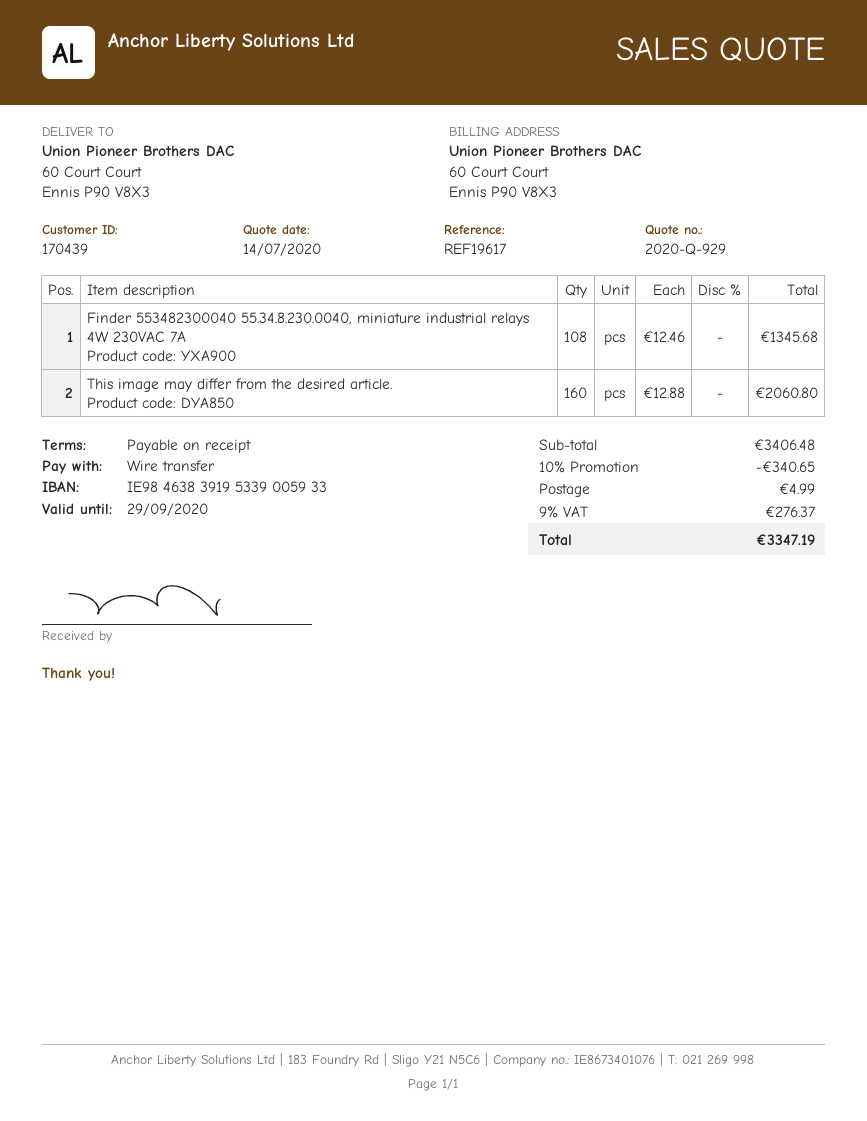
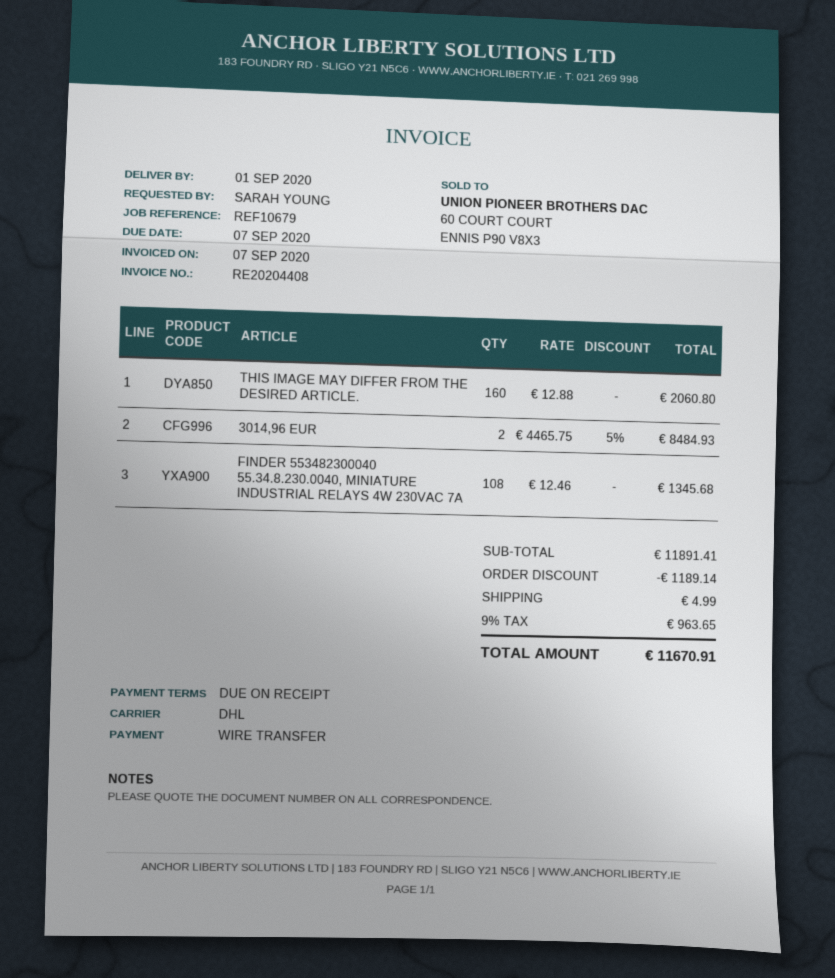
reference: REF19617 -> REF10679
3014,96 EUR: none -> 2 x 4465.75 - 5% = 8484.93
subtotal: 3406.48 -> 11891.41
discount: 340.65 -> 1189.14
tax: 9% = 276.37 -> 9% = 963.65
total: 3347.19 -> 11670.91

